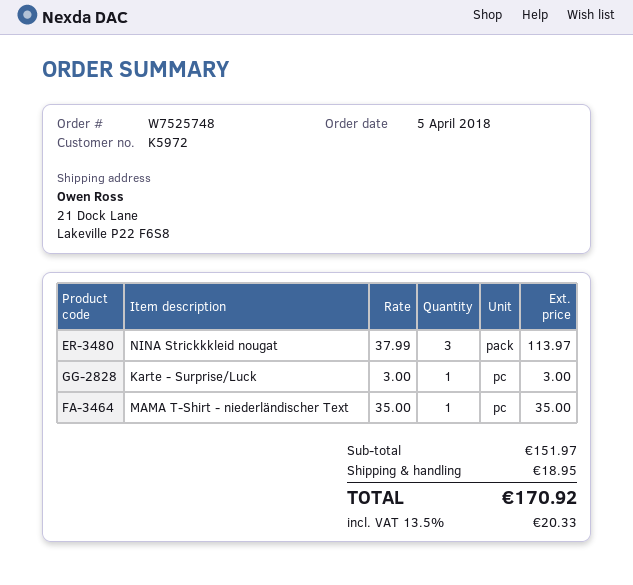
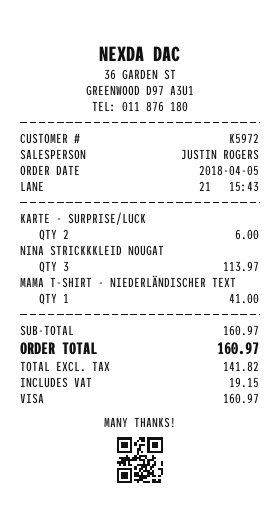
Karte - Surprise/Luck: 1 for 3.00 -> 2 for 6.00
MAMA T-Shirt - niederländischer Text: 1 for 35.00 -> 1 for 41.00
subtotal: 151.97 -> 160.97
shipping: 18.95 -> none
tax: 20.33 -> 19.15
total: 170.92 -> 160.97

